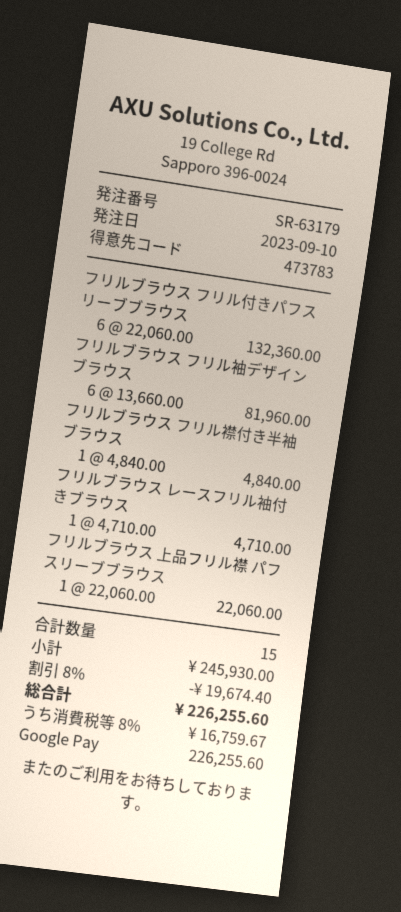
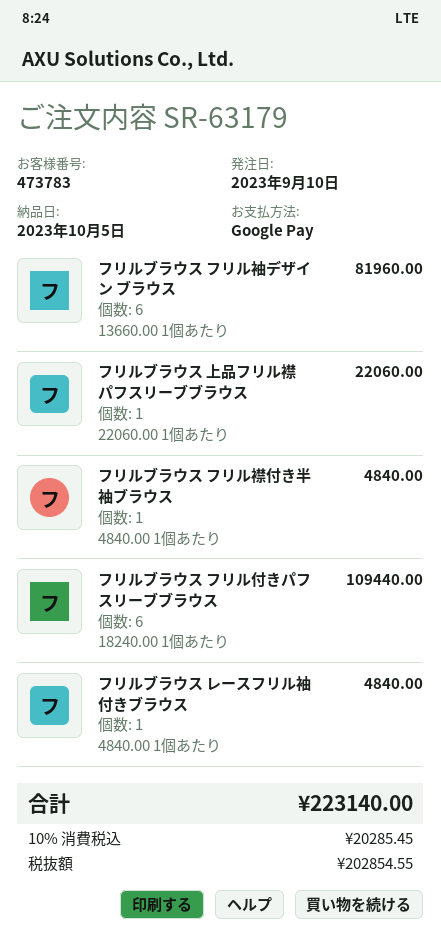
フリルブラウス フリル付きパフスリーブブラウス: 6 x 22060.00 = 132360.00 -> 6 x 18240.00 = 109440.00
フリルブラウス レースフリル袖付きブラウス: 1 x 4710.00 = 4710.00 -> 1 x 4840.00 = 4840.00
discount: 8% = 19674.40 -> none
tax: 8% = 16759.67 -> 10% = 20285.45
total: 226255.60 -> 223140.00

